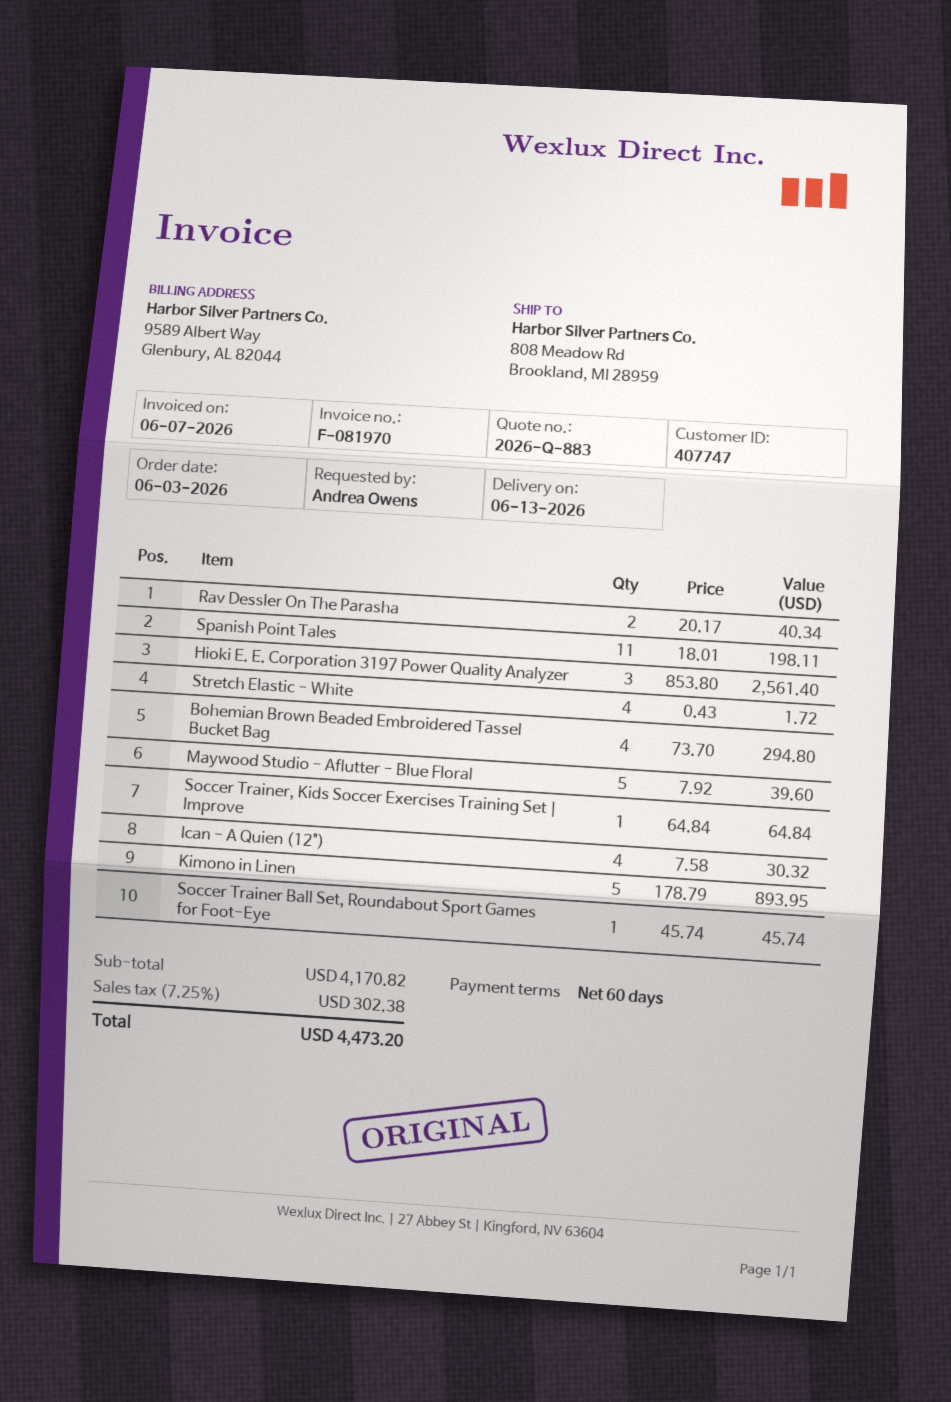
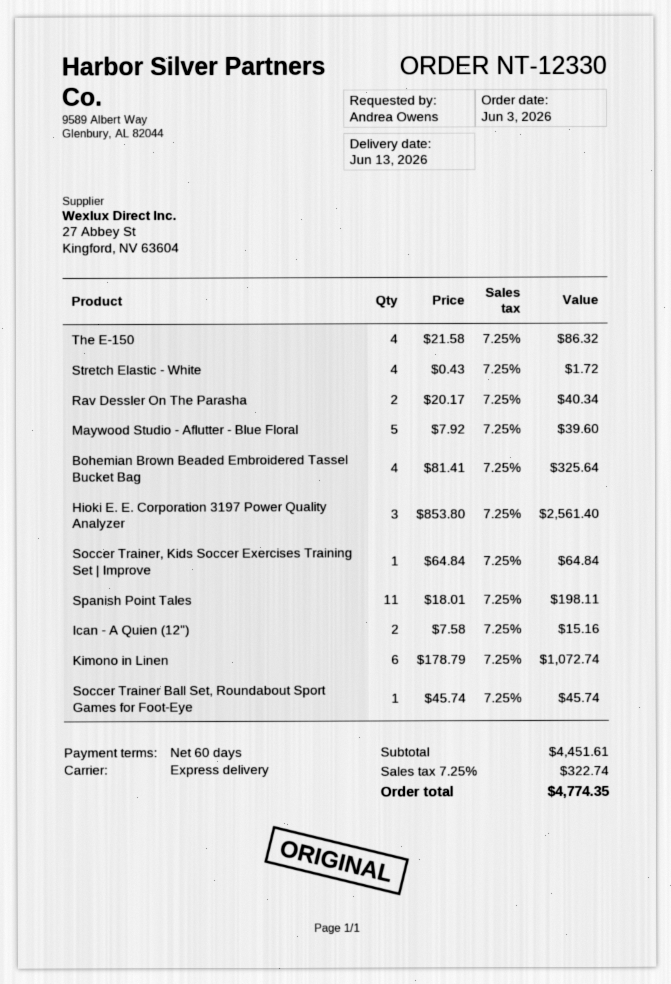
Bohemian Brown Beaded Embroidered Tassel Bucket Bag: 4 x 73.70 = 294.80 -> 4 x 81.41 = 325.64
Ican - A Quien (12"): 4 x 7.58 = 30.32 -> 2 x 7.58 = 15.16
Kimono in Linen: 5 x 178.79 = 893.95 -> 6 x 178.79 = 1072.74
The E-150: none -> 4 x 21.58 = 86.32
subtotal: 4170.82 -> 4451.61
tax: 7.25% = 302.38 -> 7.25% = 322.74
total: 4473.20 -> 4774.35

